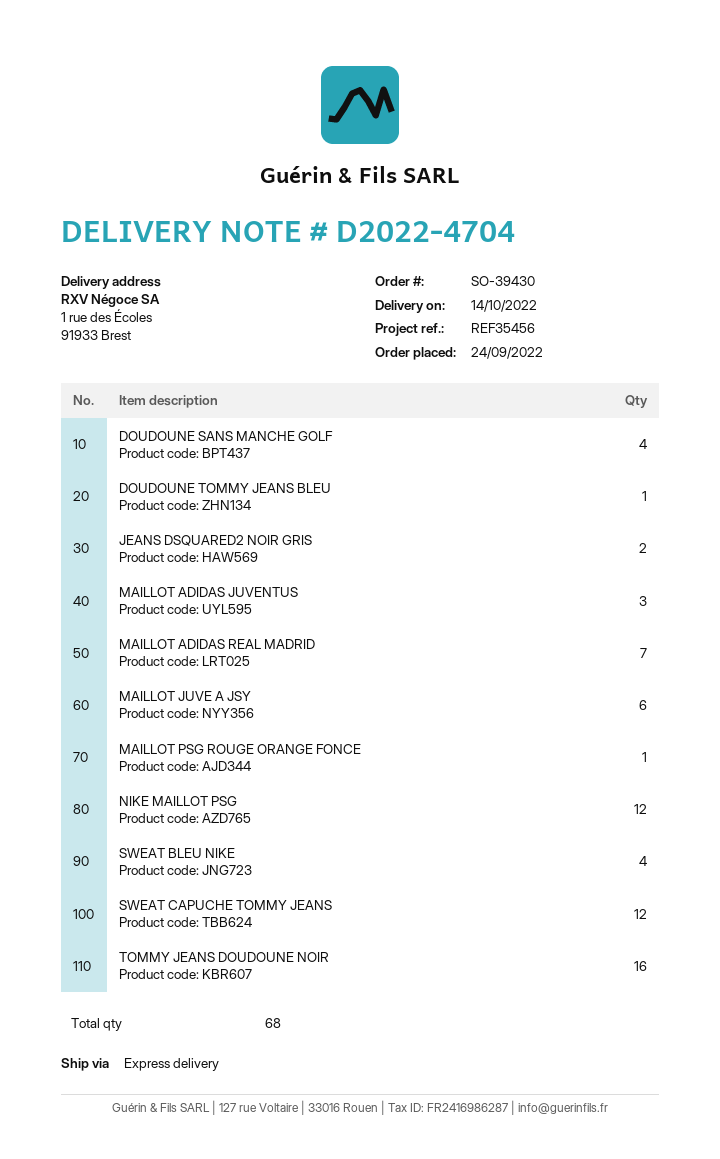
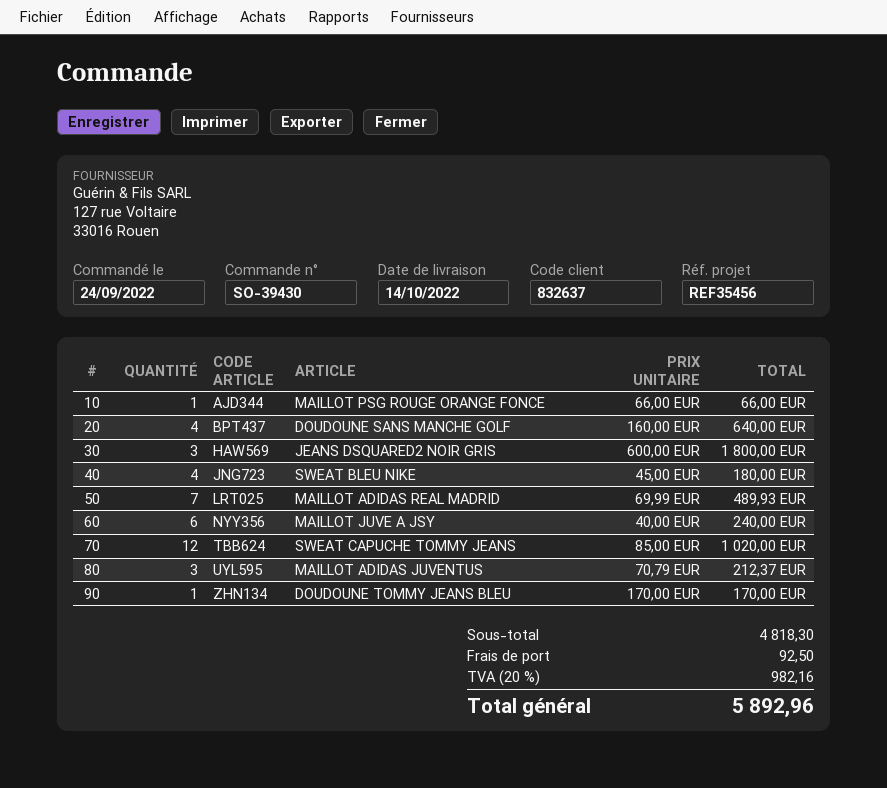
JEANS DSQUARED2 NOIR GRIS: 2 -> 3
NIKE MAILLOT PSG: 12 -> none
TOMMY JEANS DOUDOUNE NOIR: 16 -> none

